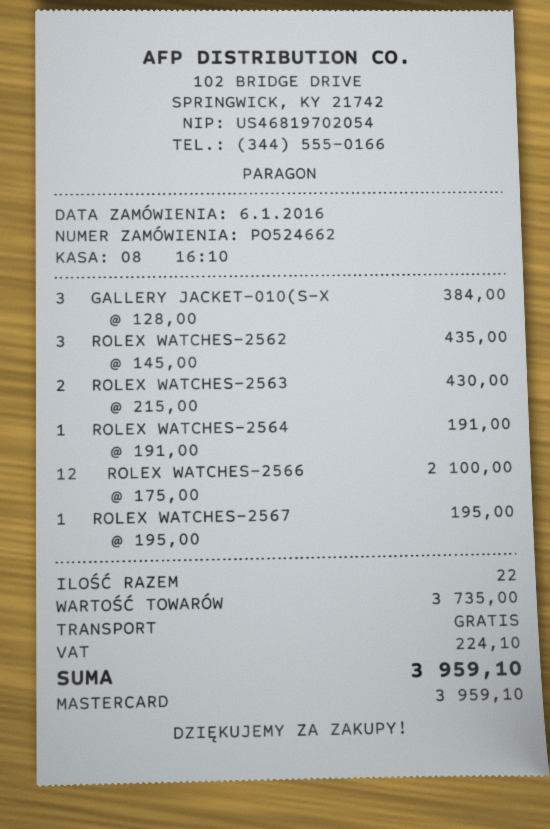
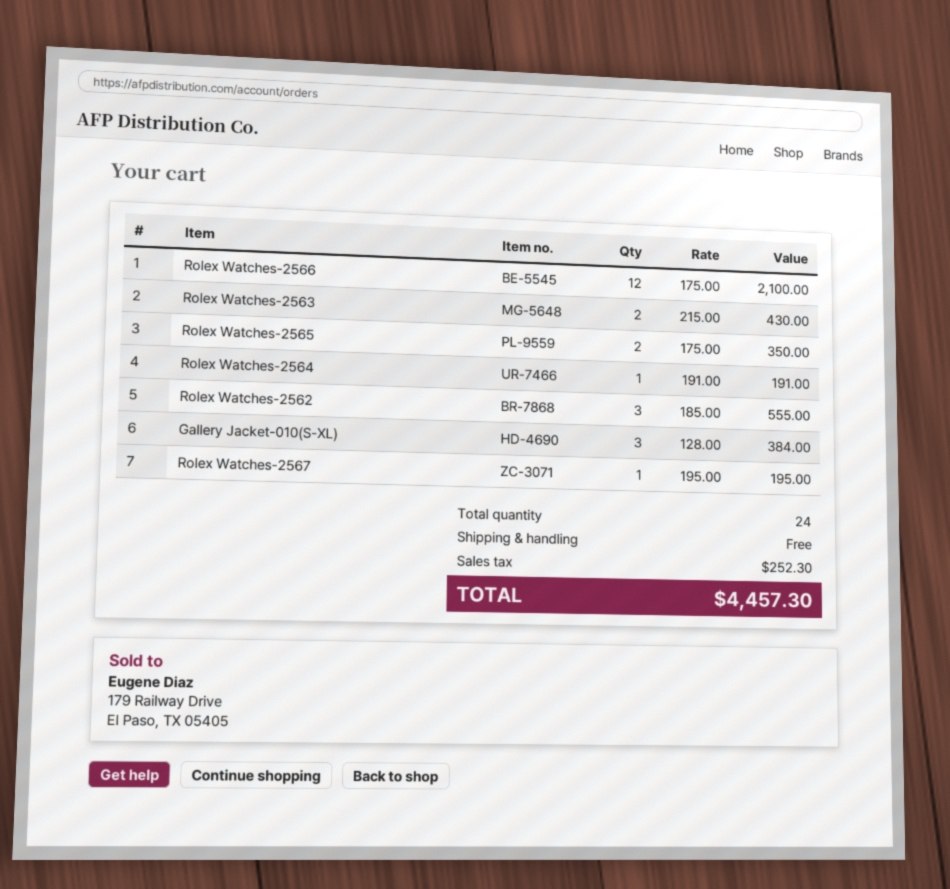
ROLEX WATCHES-2562: 3 x 145.00 = 435.00 -> 3 x 185.00 = 555.00
Rolex Watches-2565: none -> 2 x 175.00 = 350.00
total quantity: 22 -> 24
tax: 224.10 -> 252.30
total: 3959.10 -> 4457.30

